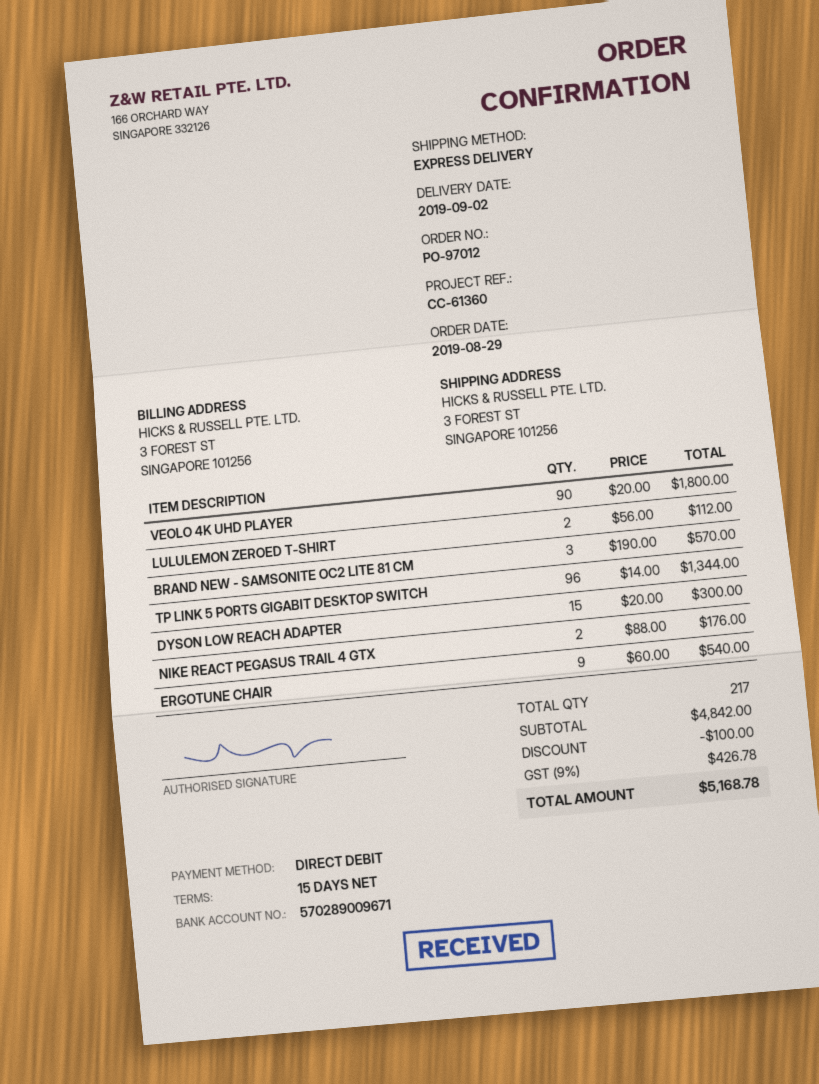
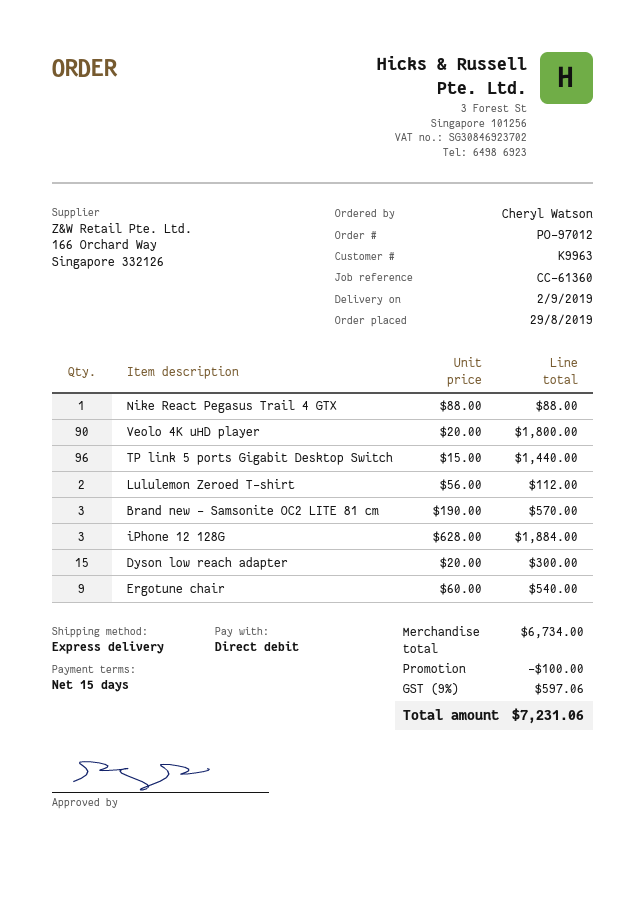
TP LINK 5 PORTS GIGABIT DESKTOP SWITCH: 96 x 14.00 = 1344.00 -> 96 x 15.00 = 1440.00
NIKE REACT PEGASUS TRAIL 4 GTX: 2 x 88.00 = 176.00 -> 1 x 88.00 = 88.00
iPhone 12 128G: none -> 3 x 628.00 = 1884.00
subtotal: 4842.00 -> 6734.00
tax: 9% = 426.78 -> 9% = 597.06
total: 5168.78 -> 7231.06

